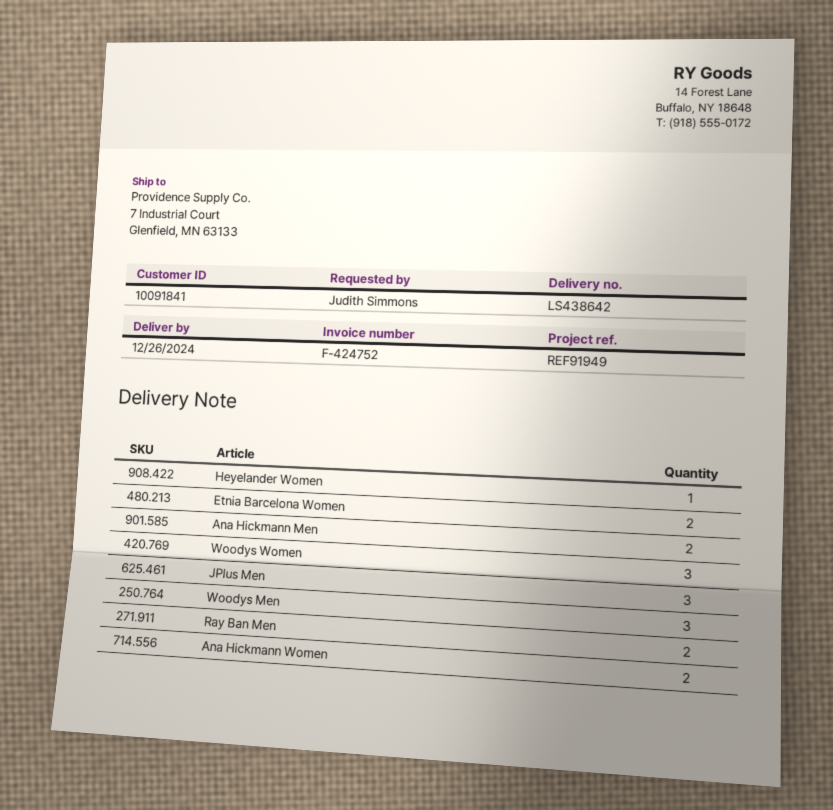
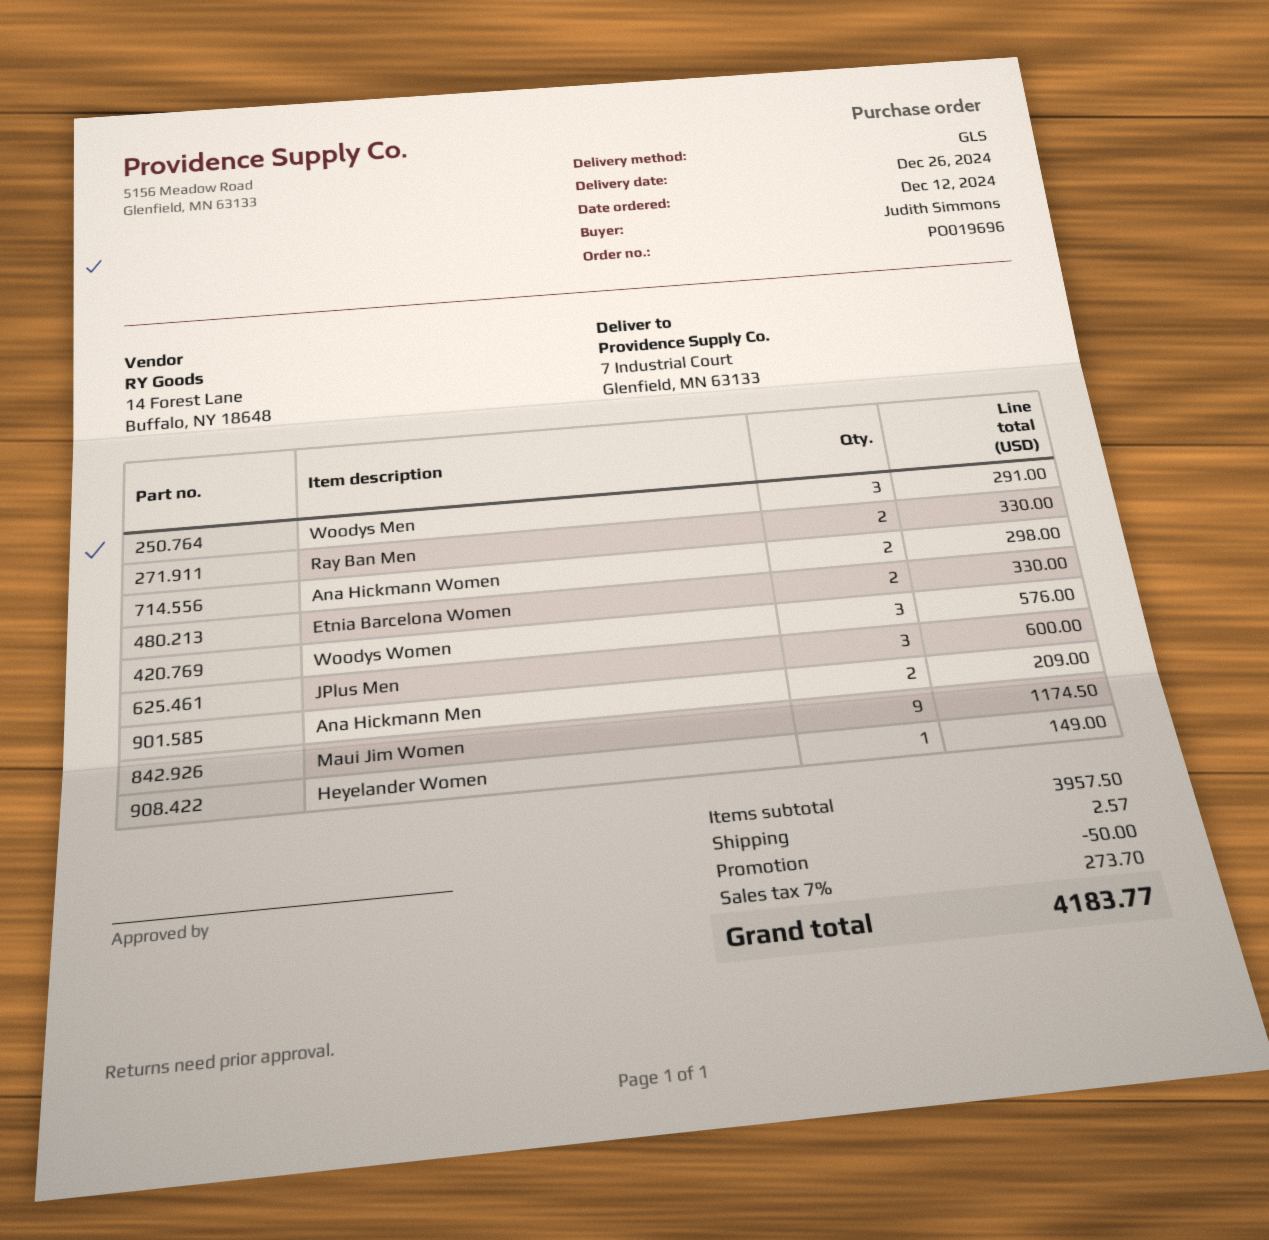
Maui Jim Women: none -> 9

